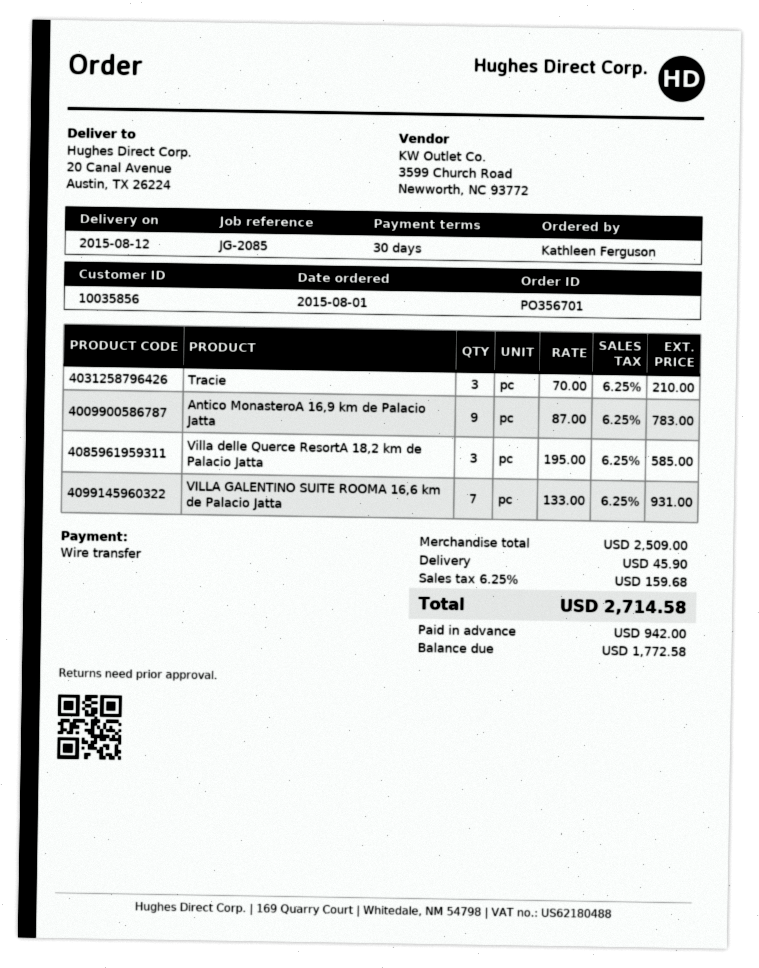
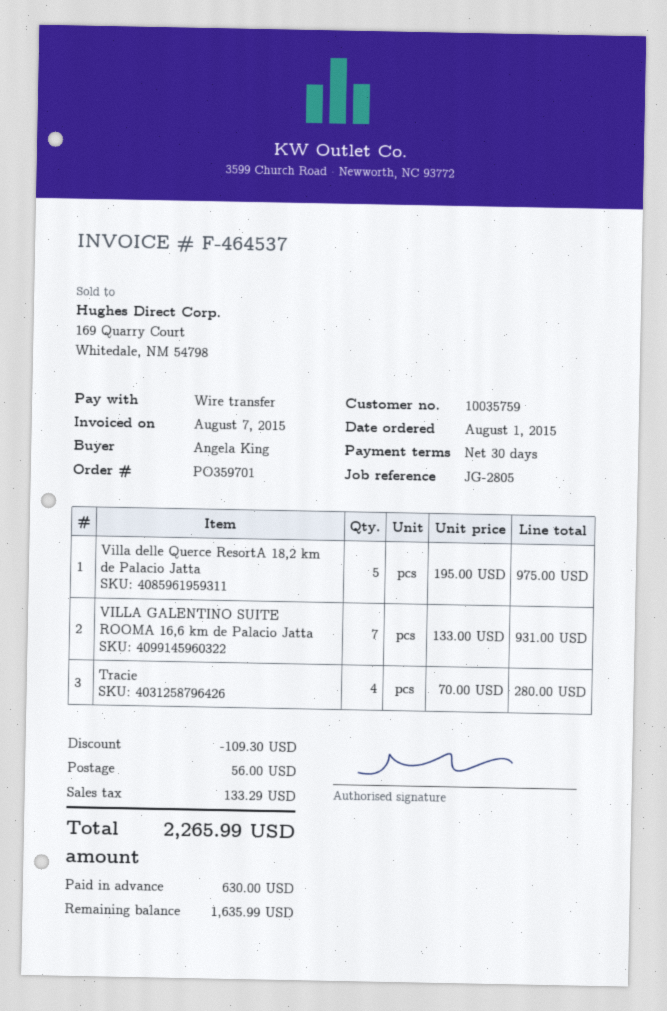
order number: PO356701 -> PO359701
customer number: 10035856 -> 10035759
reference: JG-2085 -> JG-2805
ordered by: Kathleen Ferguson -> Angela King
Tracie: 3 x 70.00 = 210.00 -> 4 x 70.00 = 280.00
Antico MonasteroA 16,9 km de Palacio Jatta: 9 x 87.00 = 783.00 -> none
Villa delle Querce ResortA 18,2 km de Palacio Jatta: 3 x 195.00 = 585.00 -> 5 x 195.00 = 975.00
discount: none -> 109.30
shipping: 45.90 -> 56.00
tax: 159.68 -> 133.29
total: 2714.58 -> 2265.99
deposit: 942.00 -> 630.00
balance: 1772.58 -> 1635.99

